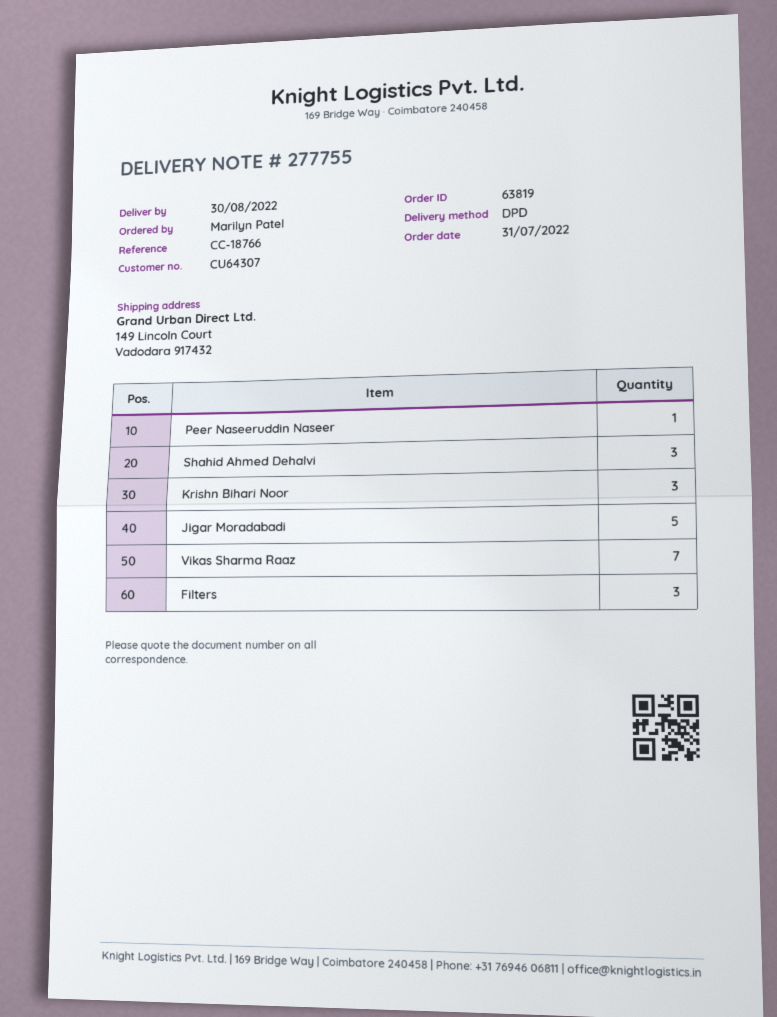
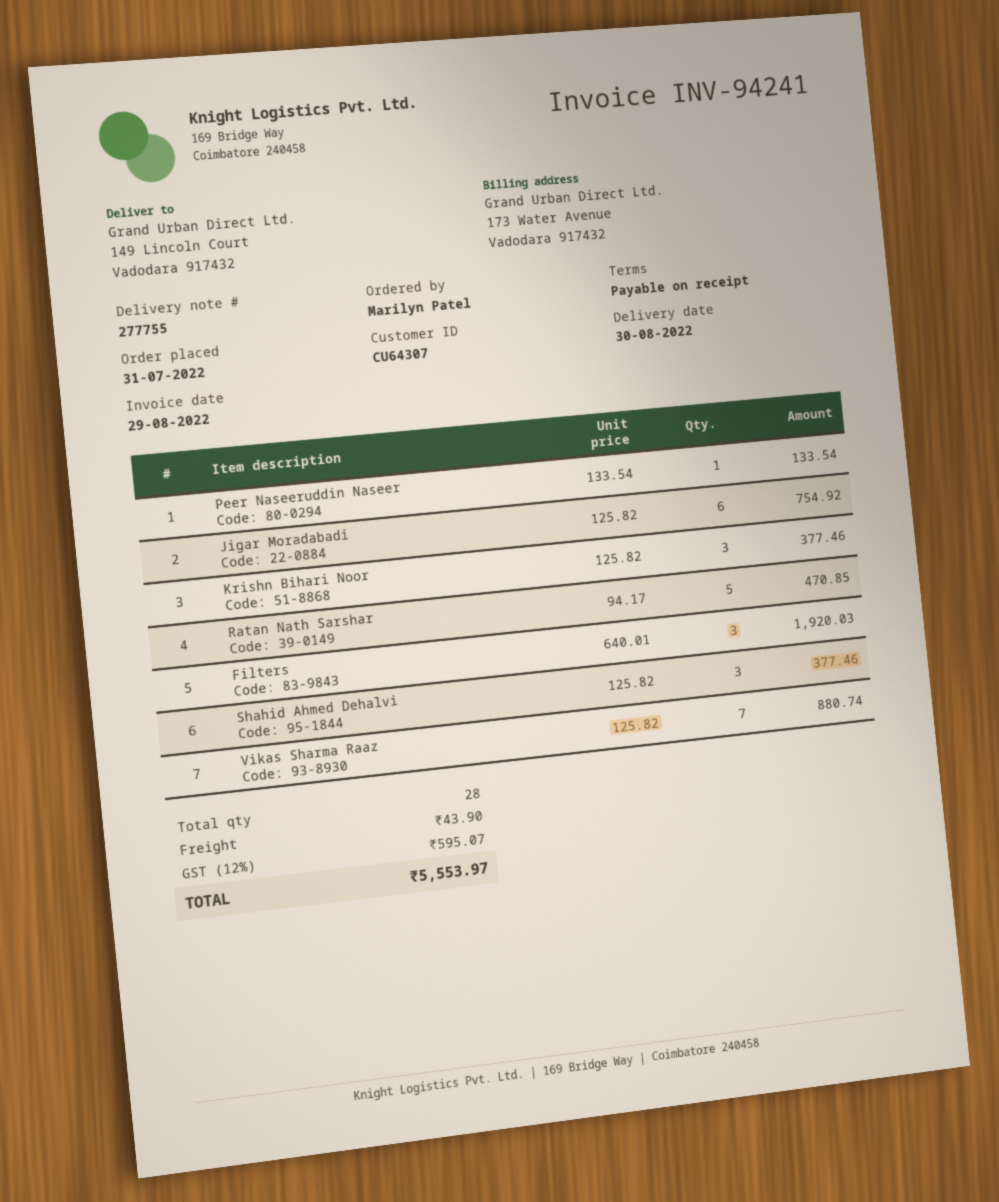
Jigar Moradabadi: 5 -> 6
Ratan Nath Sarshar: none -> 5

